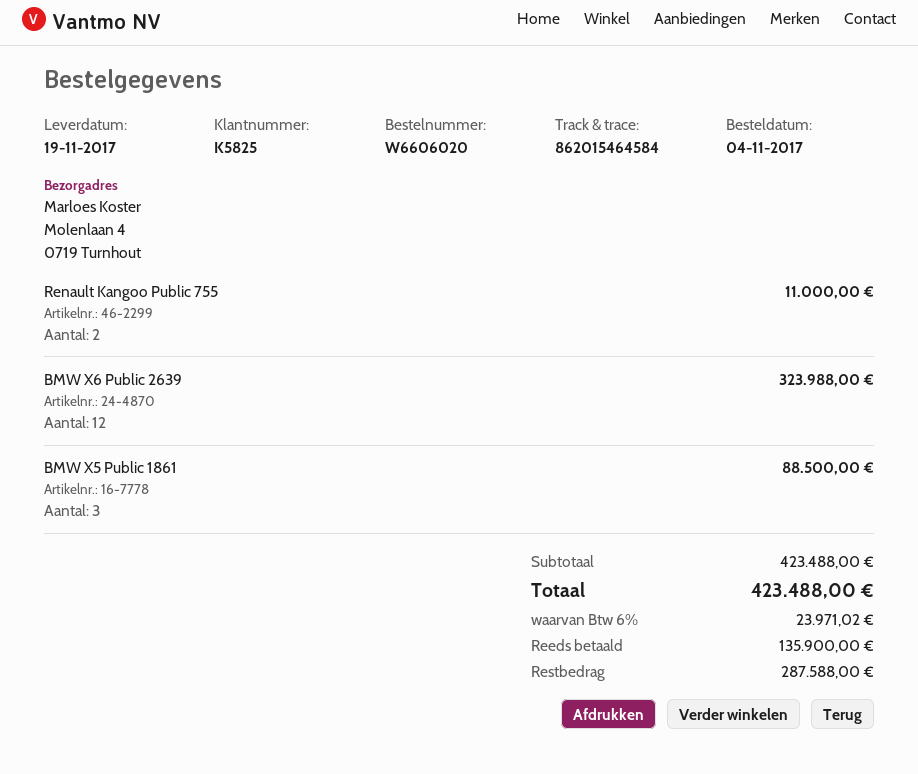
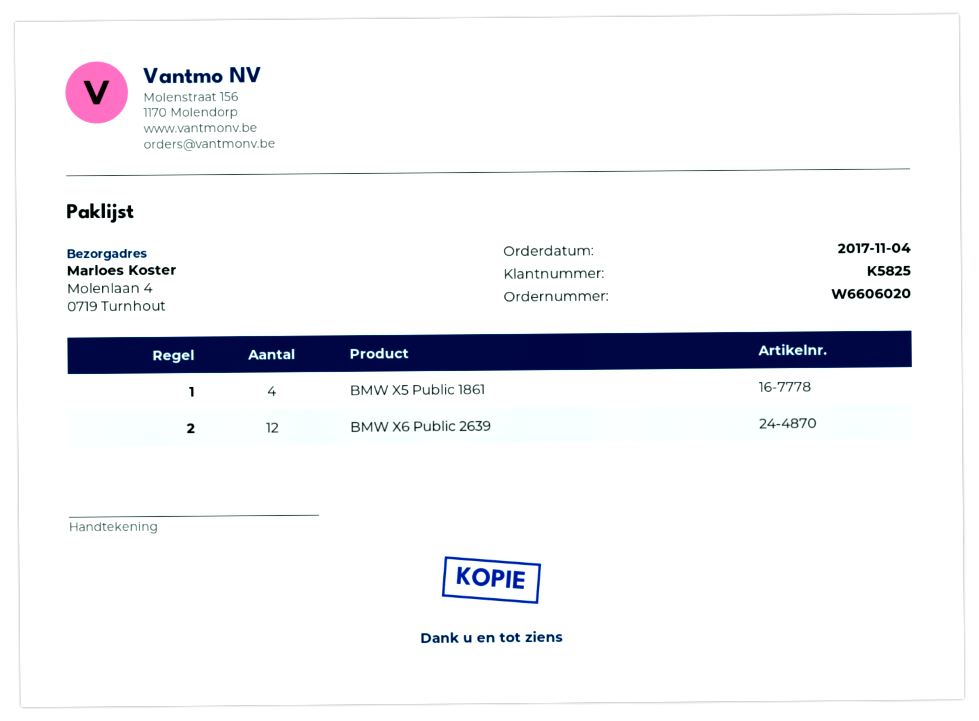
Renault Kangoo Public 755: 2 -> none
BMW X5 Public 1861: 3 -> 4

